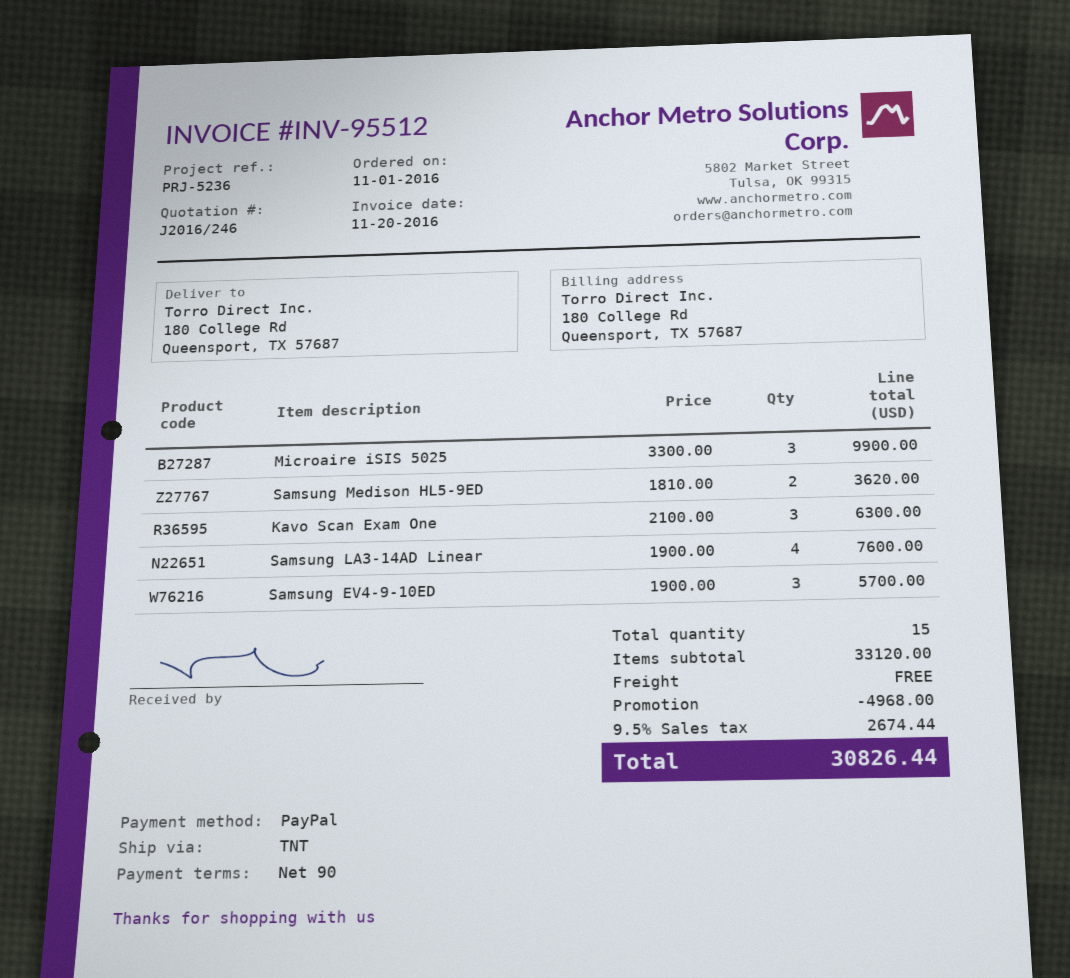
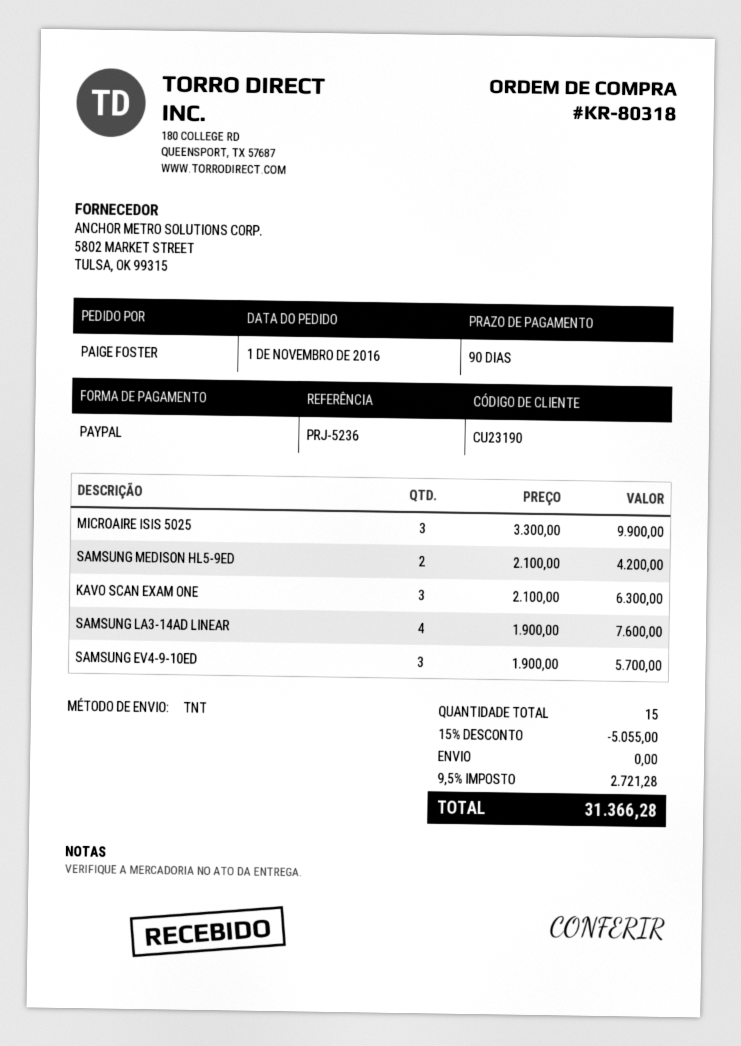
Samsung Medison HL5-9ED: 2 x 1810.00 = 3620.00 -> 2 x 2100.00 = 4200.00
discount: 4968.00 -> 5055.00
tax: 9.5% = 2674.44 -> 9.5% = 2721.28
total: 30826.44 -> 31366.28

